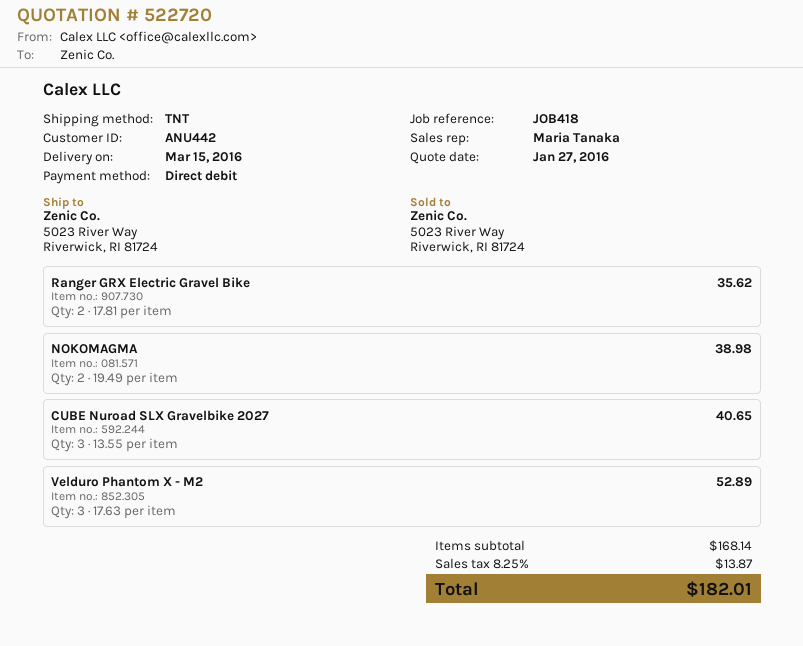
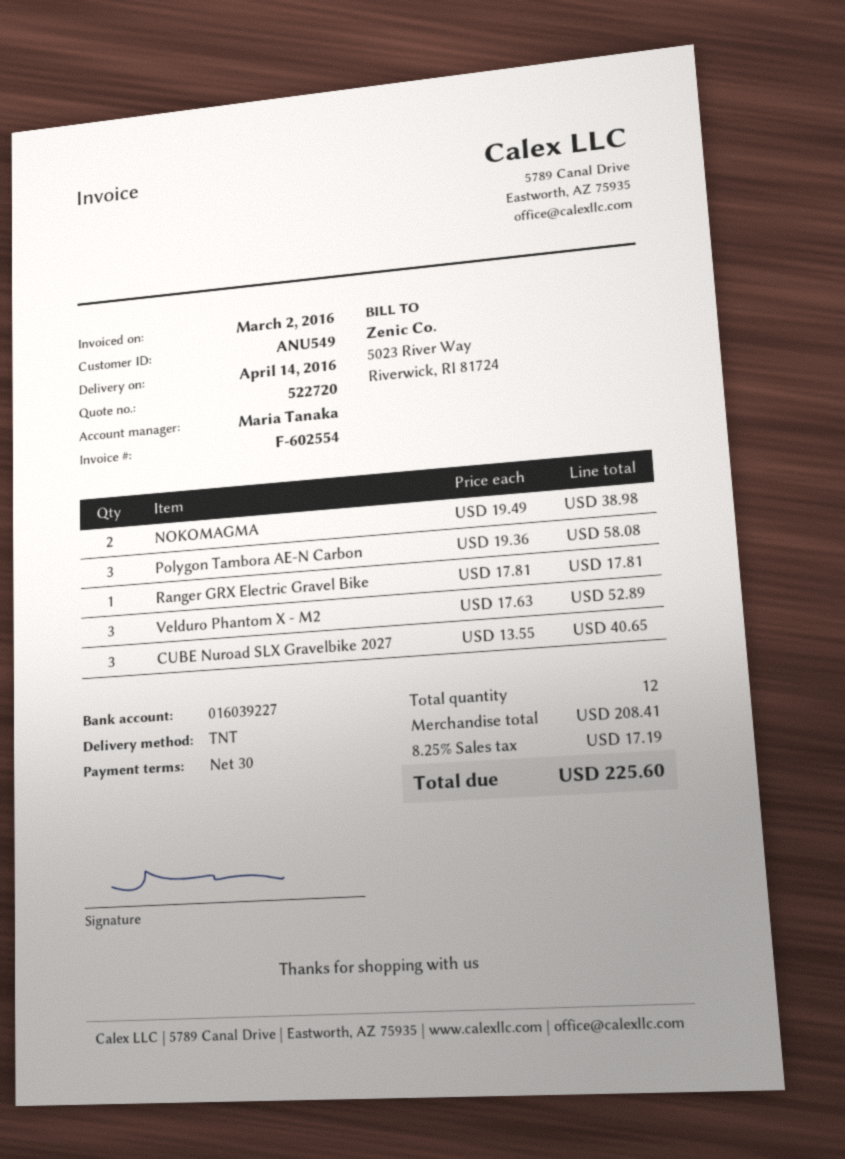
delivery date: 2016-03-15 -> 2016-04-14
customer number: ANU442 -> ANU549
Ranger GRX Electric Gravel Bike: 2 x 17.81 = 35.62 -> 1 x 17.81 = 17.81
Polygon Tambora AE-N Carbon: none -> 3 x 19.36 = 58.08
subtotal: 168.14 -> 208.41
tax: 8.25% = 13.87 -> 8.25% = 17.19
total: 182.01 -> 225.60

